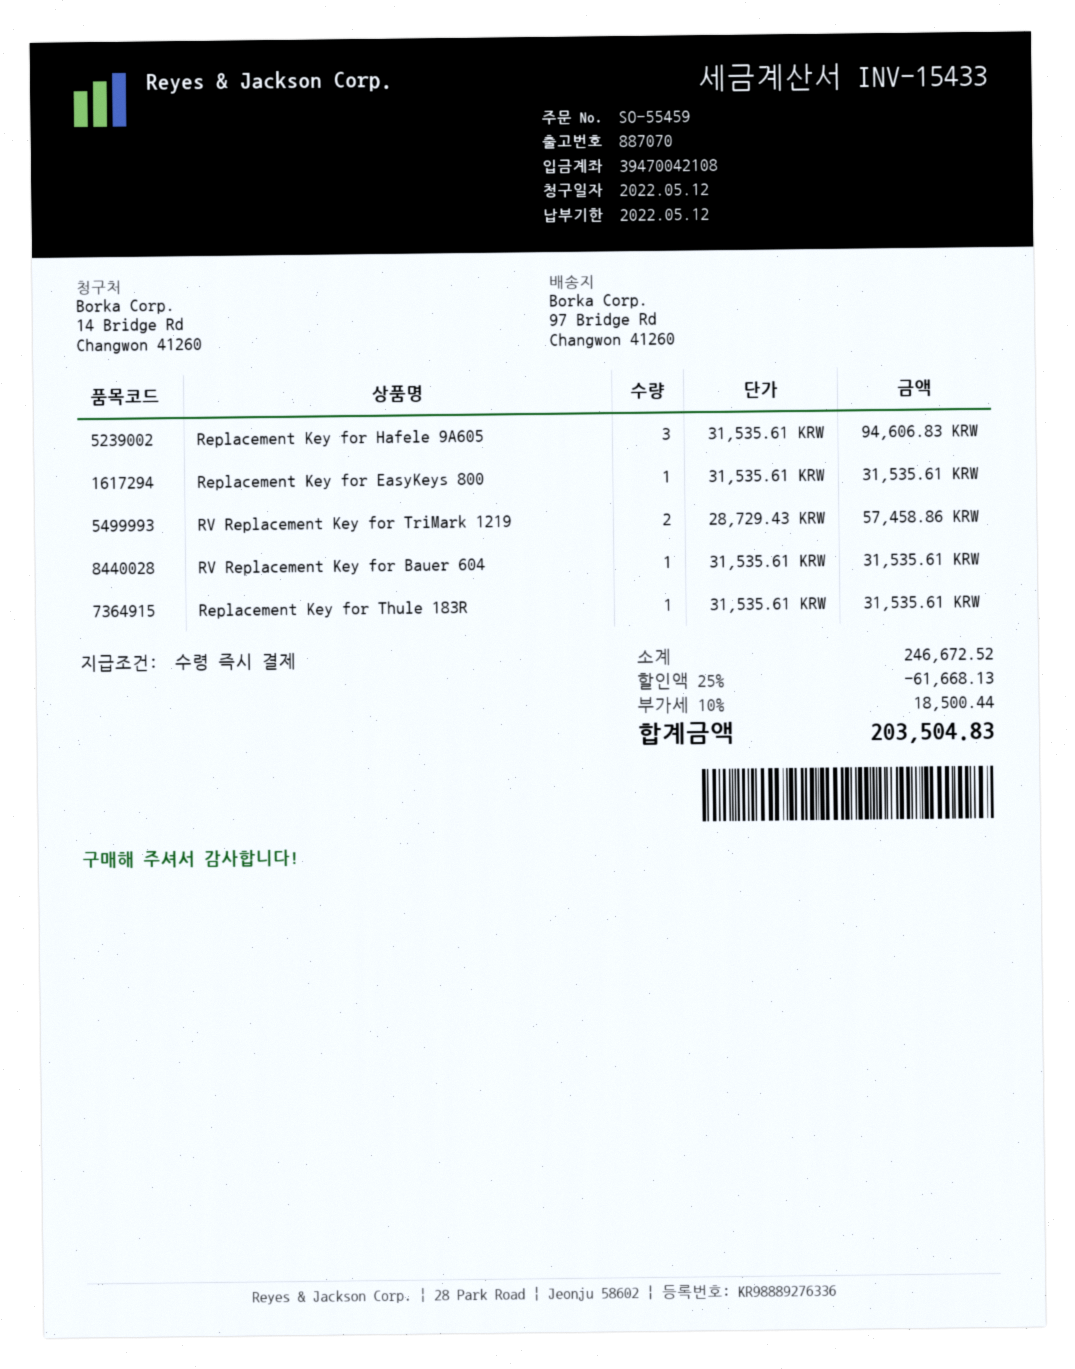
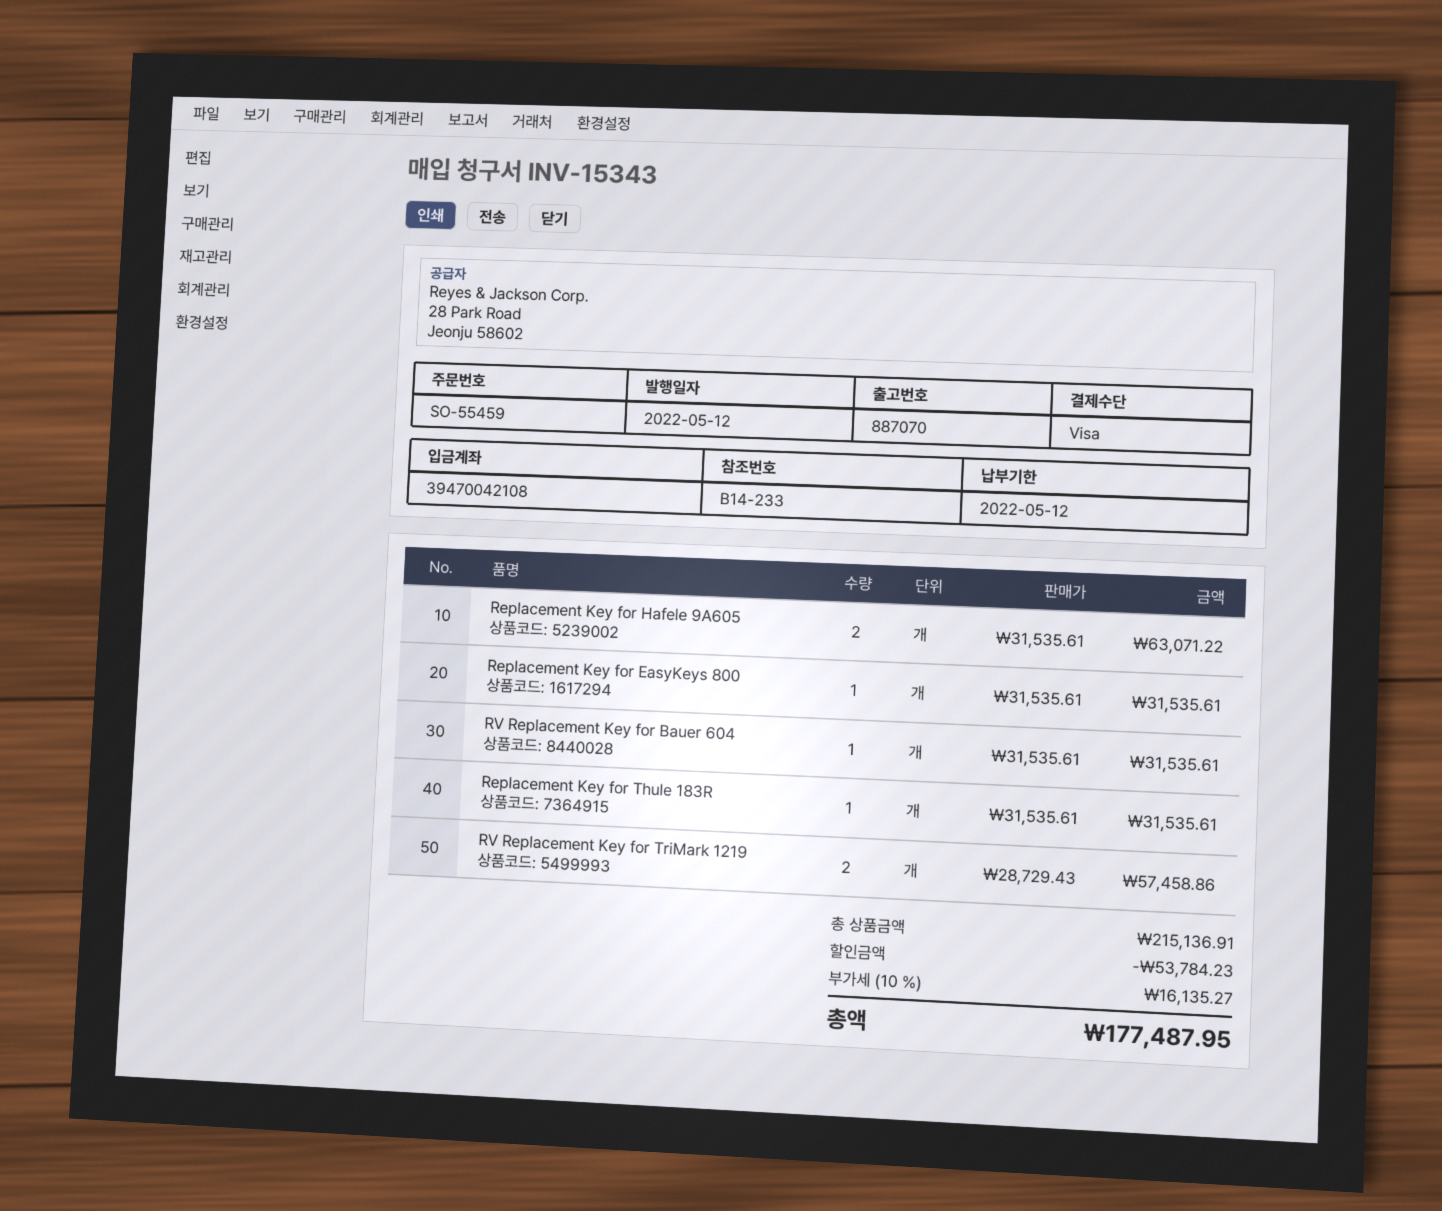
invoice number: INV-15433 -> INV-15343
Replacement Key for Hafele 9A605: 3 x 31535.61 = 94606.83 -> 2 x 31535.61 = 63071.22
subtotal: 246672.52 -> 215136.91
discount: 61668.13 -> 53784.23
tax: 10% = 18500.44 -> 10% = 16135.27
total: 203504.83 -> 177487.95

